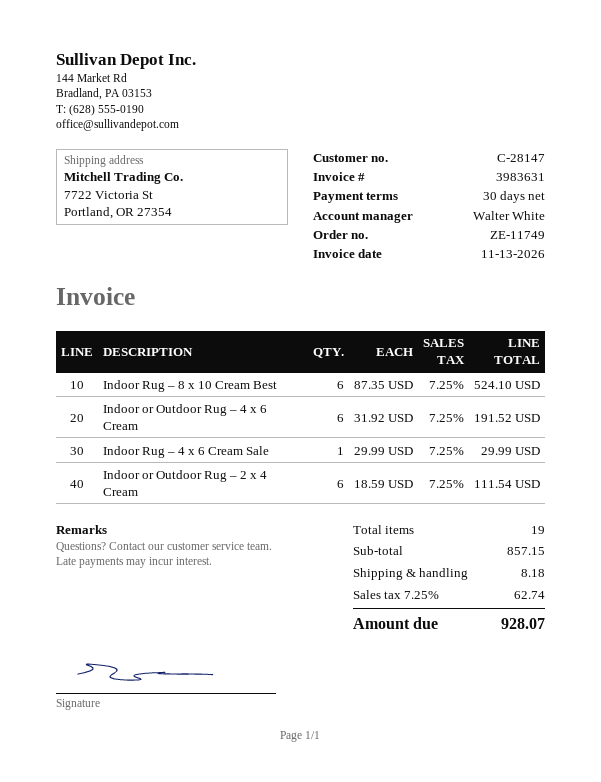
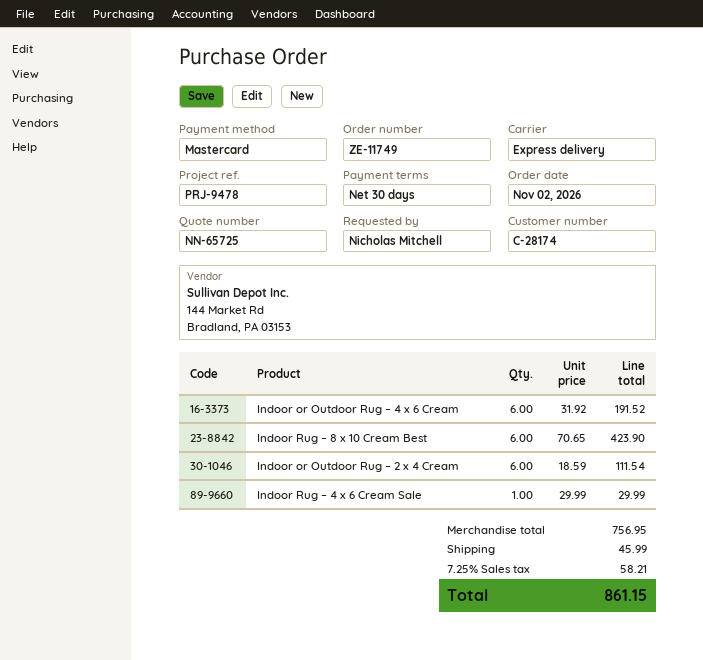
customer number: C-28147 -> C-28174
Indoor Rug – 8 x 10 Cream Best: 6 x 87.35 = 524.10 -> 6 x 70.65 = 423.90
subtotal: 857.15 -> 756.95
shipping: 8.18 -> 45.99
tax: 7.25% = 62.74 -> 7.25% = 58.21
total: 928.07 -> 861.15

